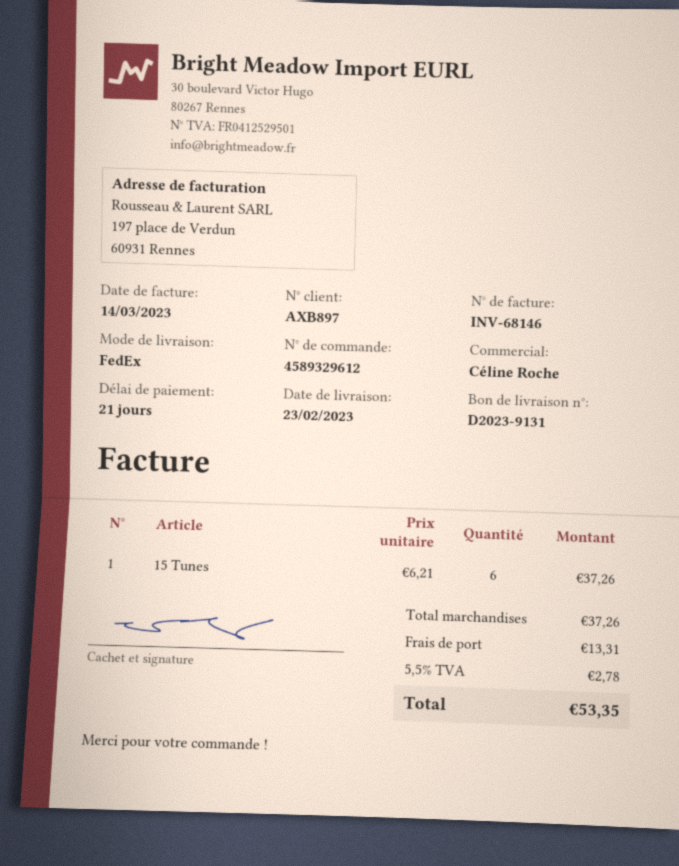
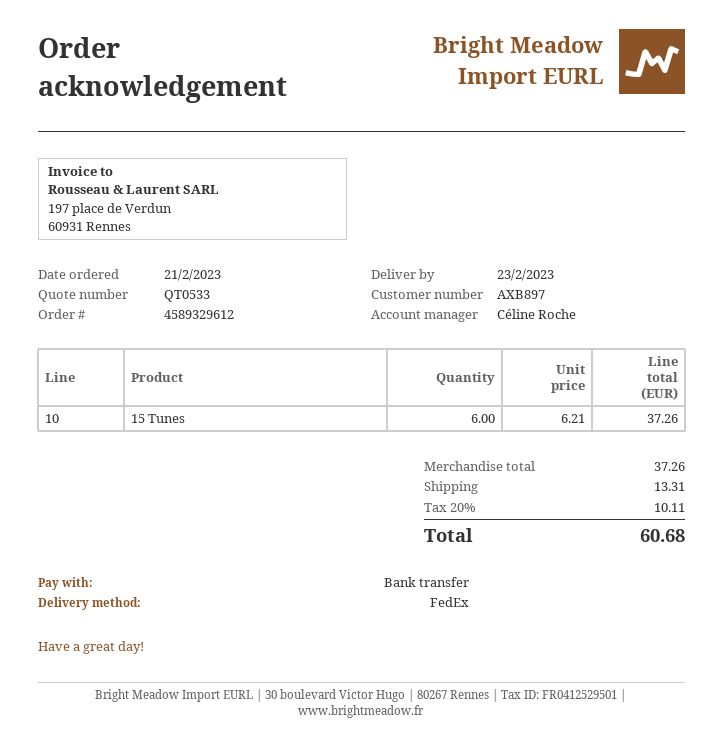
tax: 5.5% = 2.78 -> 20% = 10.11
total: 53.35 -> 60.68

